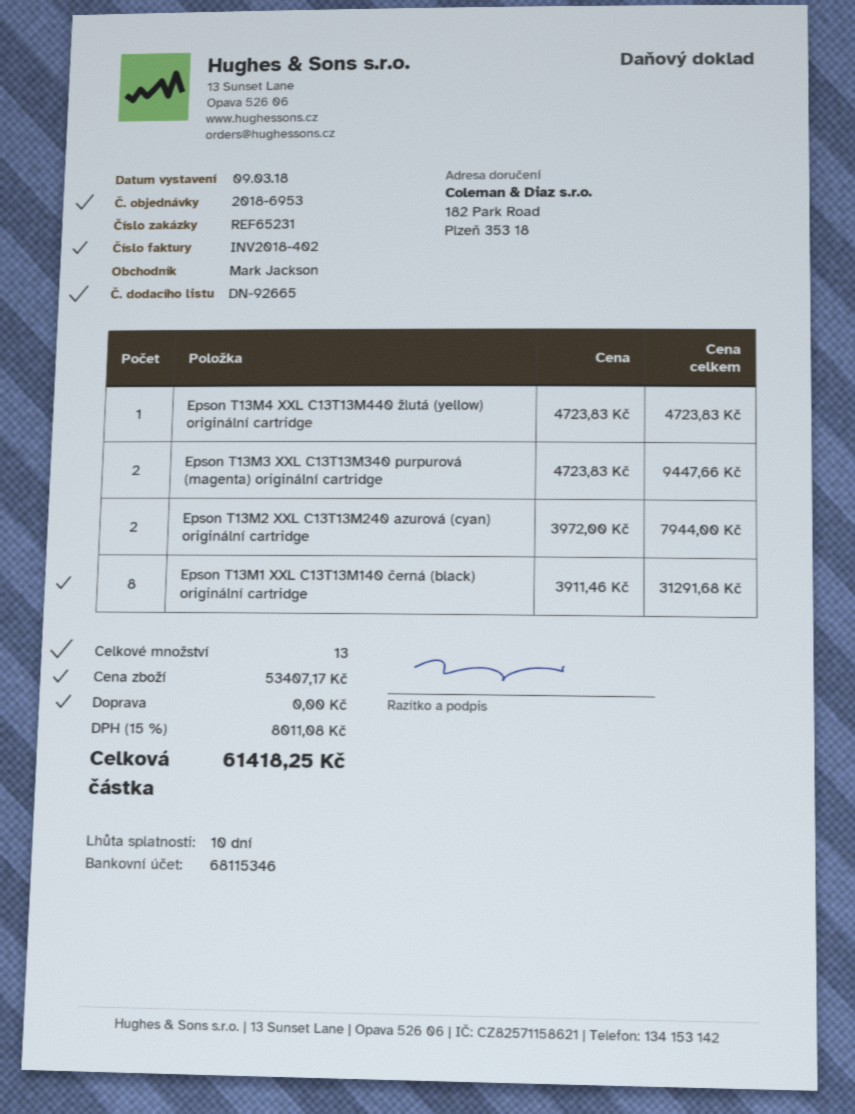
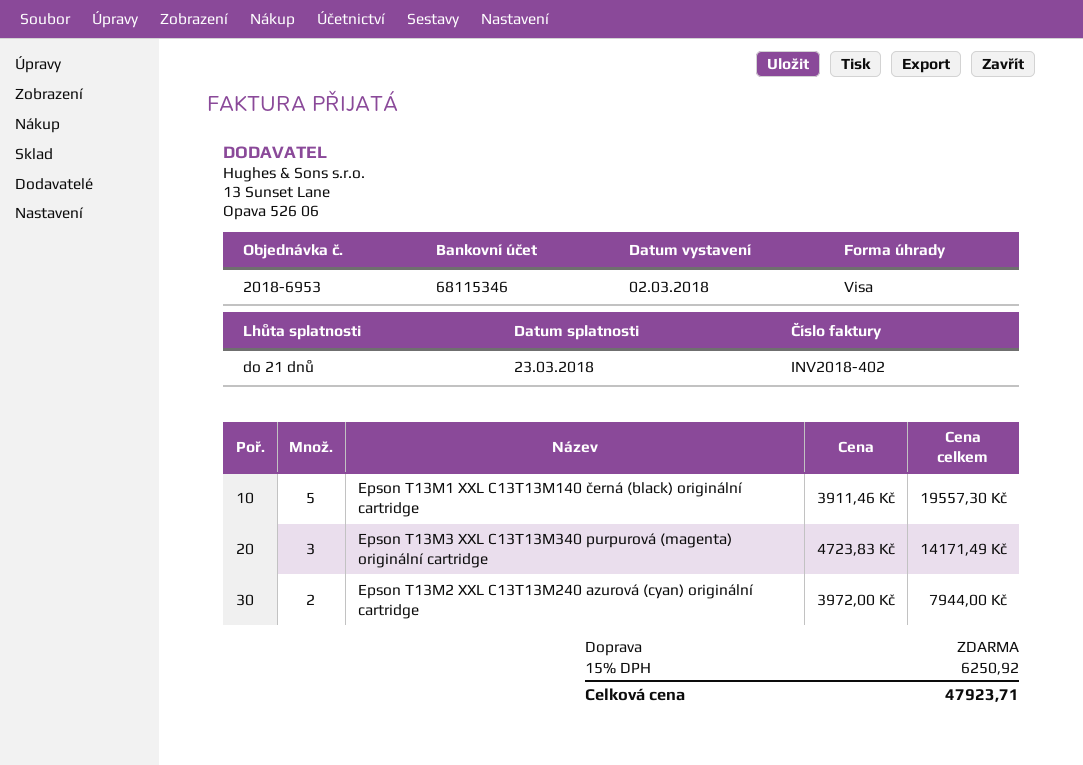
invoice date: 2018-03-09 -> 2018-03-02
payment terms: 10 days -> 21 days
Epson T13M4 XXL C13T13M440 žlutá (yellow) originální cartridge: 1 x 4723.83 = 4723.83 -> none
Epson T13M3 XXL C13T13M340 purpurová (magenta) originální cartridge: 2 x 4723.83 = 9447.66 -> 3 x 4723.83 = 14171.49
Epson T13M1 XXL C13T13M140 černá (black) originální cartridge: 8 x 3911.46 = 31291.68 -> 5 x 3911.46 = 19557.30
tax: 15% = 8011.08 -> 15% = 6250.92
total: 61418.25 -> 47923.71

